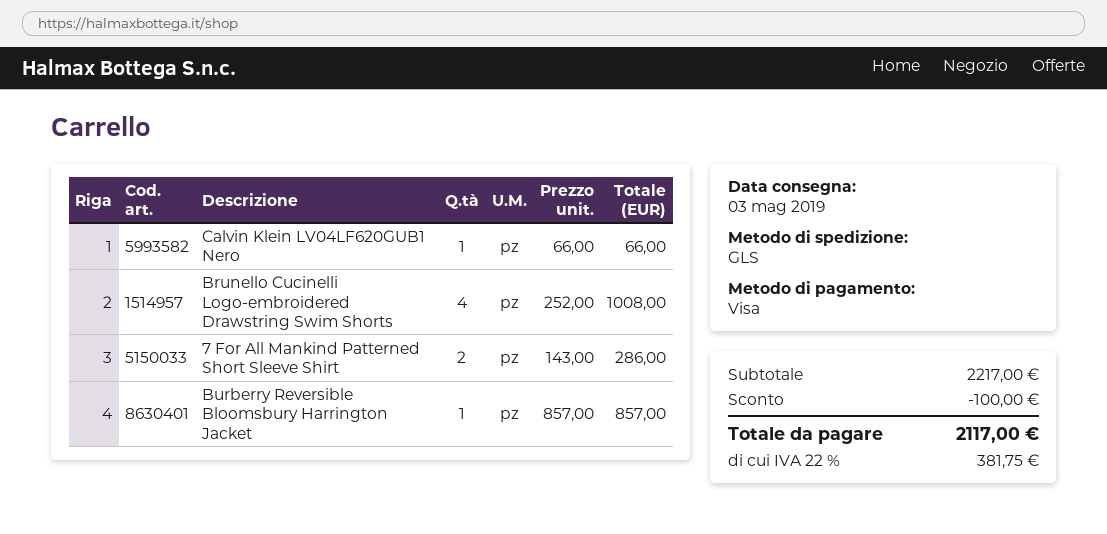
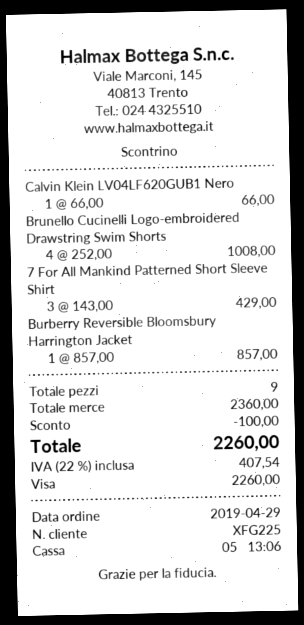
7 For All Mankind Patterned Short Sleeve Shirt: 2 x 143.00 = 286.00 -> 3 x 143.00 = 429.00
subtotal: 2217.00 -> 2360.00
tax: 22% = 381.75 -> 22% = 407.54
total: 2117.00 -> 2260.00

